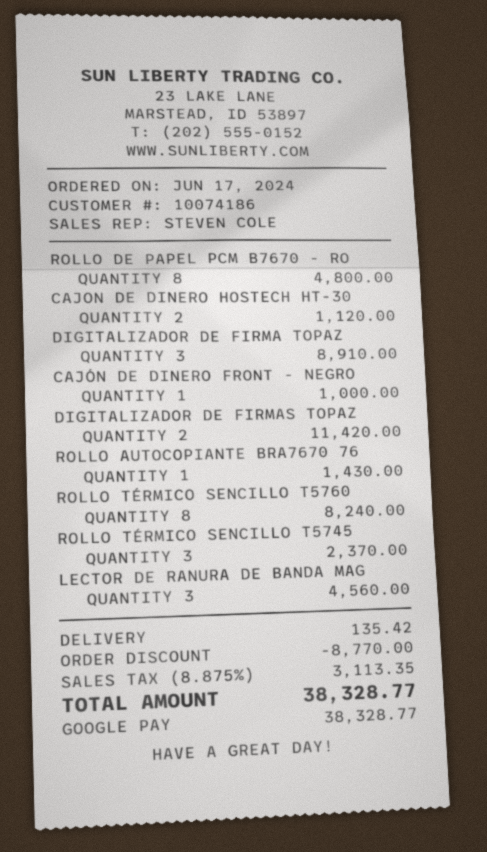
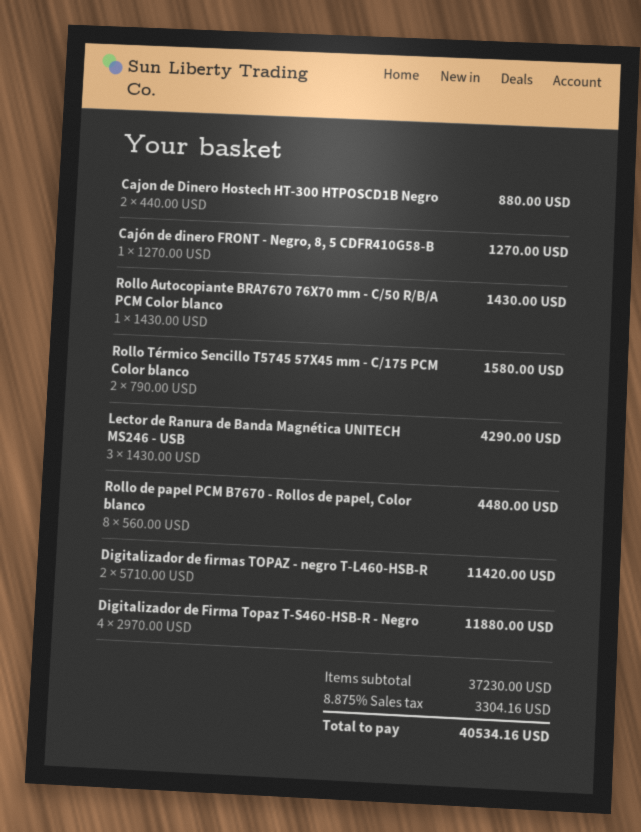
ROLLO DE PAPEL PCM B7670 - RO: 8 for 4800.00 -> 8 for 4480.00
CAJON DE DINERO HOSTECH HT-30: 2 for 1120.00 -> 2 for 880.00
DIGITALIZADOR DE FIRMA TOPAZ: 3 for 8910.00 -> 4 for 11880.00
CAJÓN DE DINERO FRONT - NEGRO: 1 for 1000.00 -> 1 for 1270.00
ROLLO TÉRMICO SENCILLO T5760: 8 for 8240.00 -> none
ROLLO TÉRMICO SENCILLO T5745: 3 for 2370.00 -> 2 for 1580.00
LECTOR DE RANURA DE BANDA MAG: 3 for 4560.00 -> 3 for 4290.00
discount: 8770.00 -> none
shipping: 135.42 -> none
tax: 8.875% = 3113.35 -> 8.875% = 3304.16
total: 38328.77 -> 40534.16

